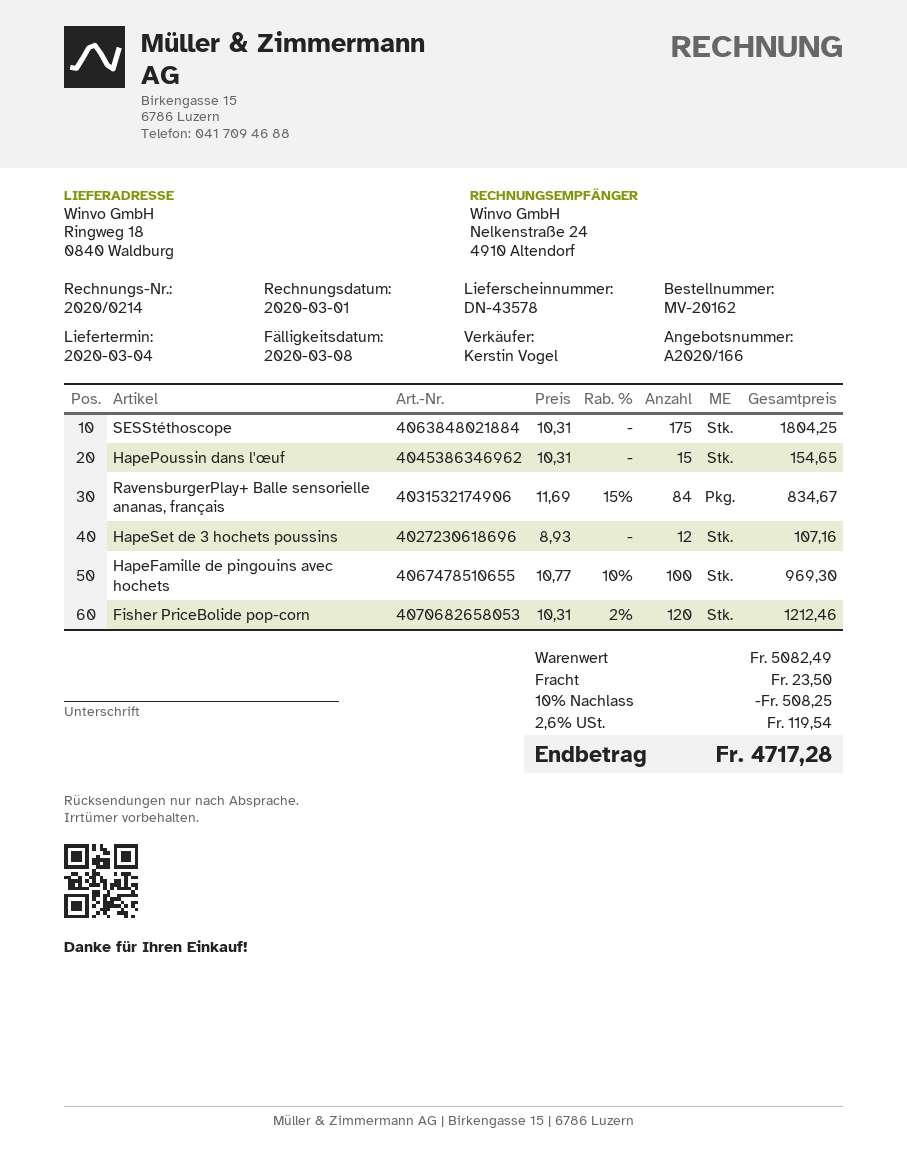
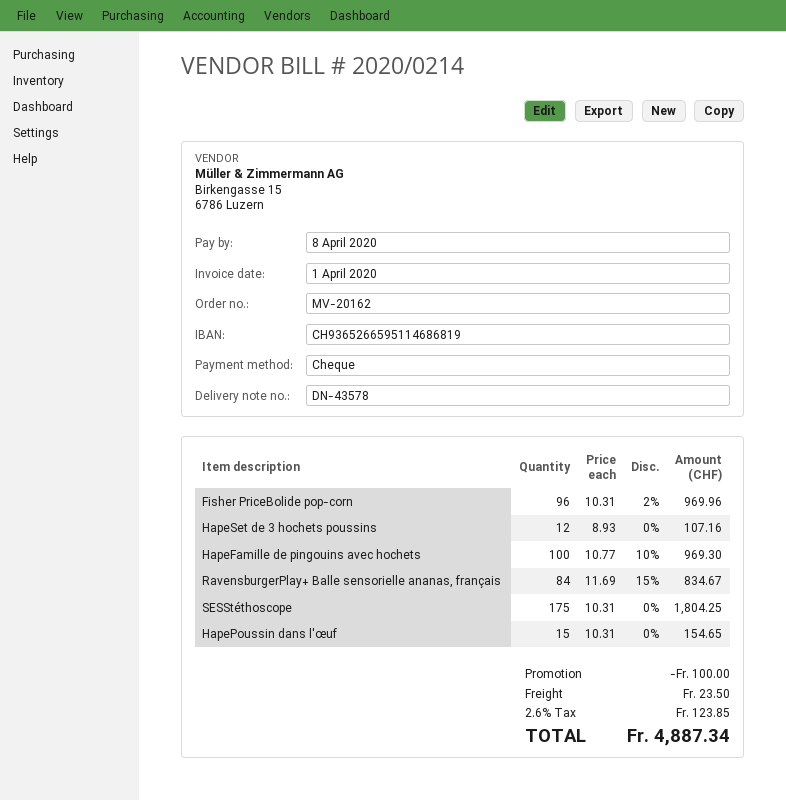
invoice date: 2020-03-01 -> 2020-04-01
due date: 2020-03-08 -> 2020-04-08
Fisher PriceBolide pop-corn: 120 x 10.31 - 2% = 1212.46 -> 96 x 10.31 - 2% = 969.96
discount: 508.25 -> 100.00
tax: 2.6% = 119.54 -> 2.6% = 123.85
total: 4717.28 -> 4887.34

